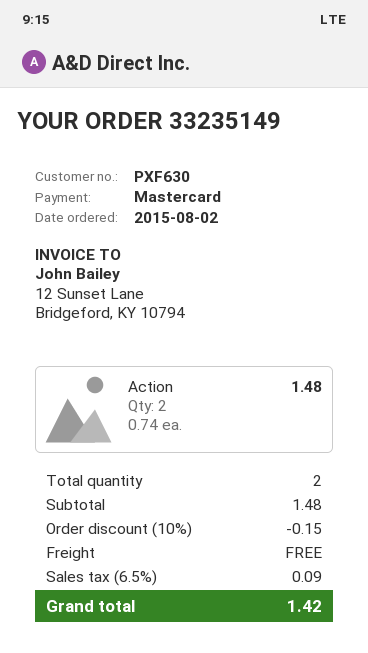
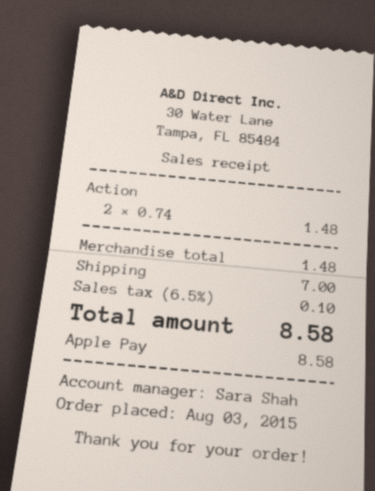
order date: 2015-08-02 -> 2015-08-03
payment method: Mastercard -> Apple Pay
discount: 10% = 0.15 -> none
shipping: 0.00 -> 7.00
tax: 6.5% = 0.09 -> 6.5% = 0.10
total: 1.42 -> 8.58

